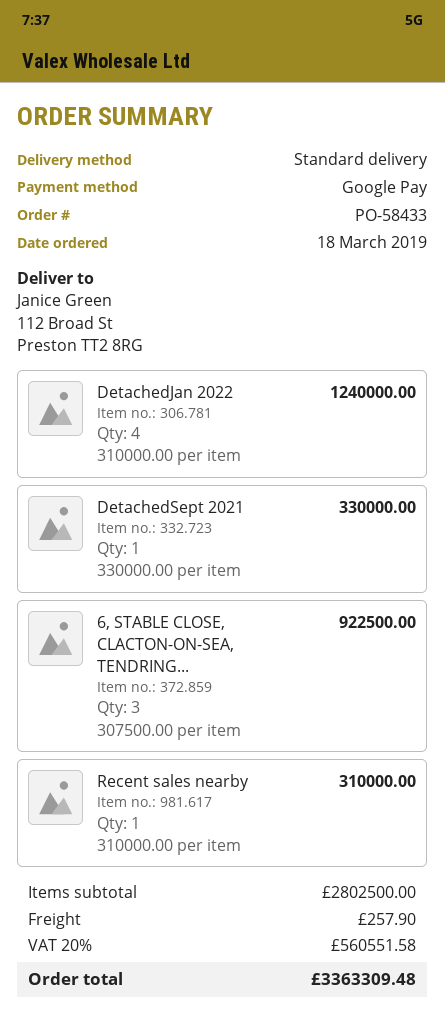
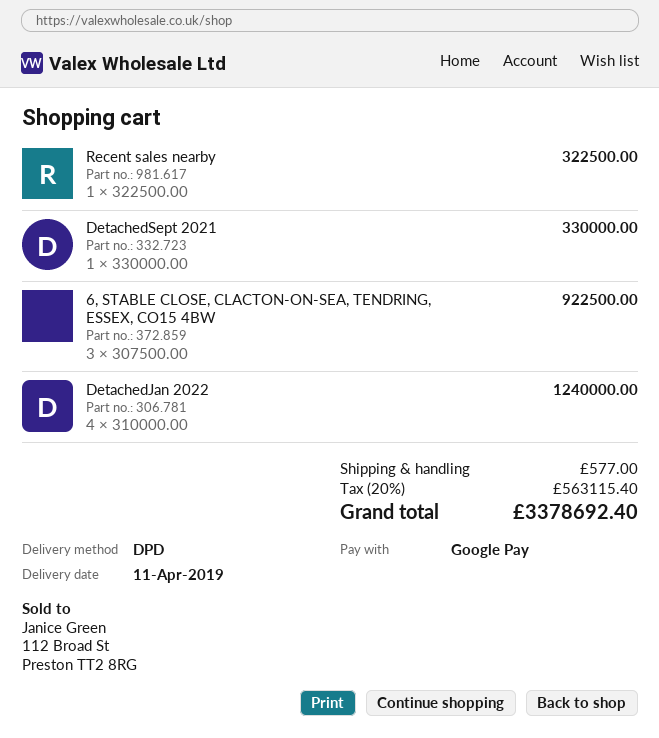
shipping method: standard -> DPD
Recent sales nearby: 1 x 310000.00 = 310000.00 -> 1 x 322500.00 = 322500.00
shipping: 257.90 -> 577.00
tax: 20% = 560551.58 -> 20% = 563115.40
total: 3363309.48 -> 3378692.40

